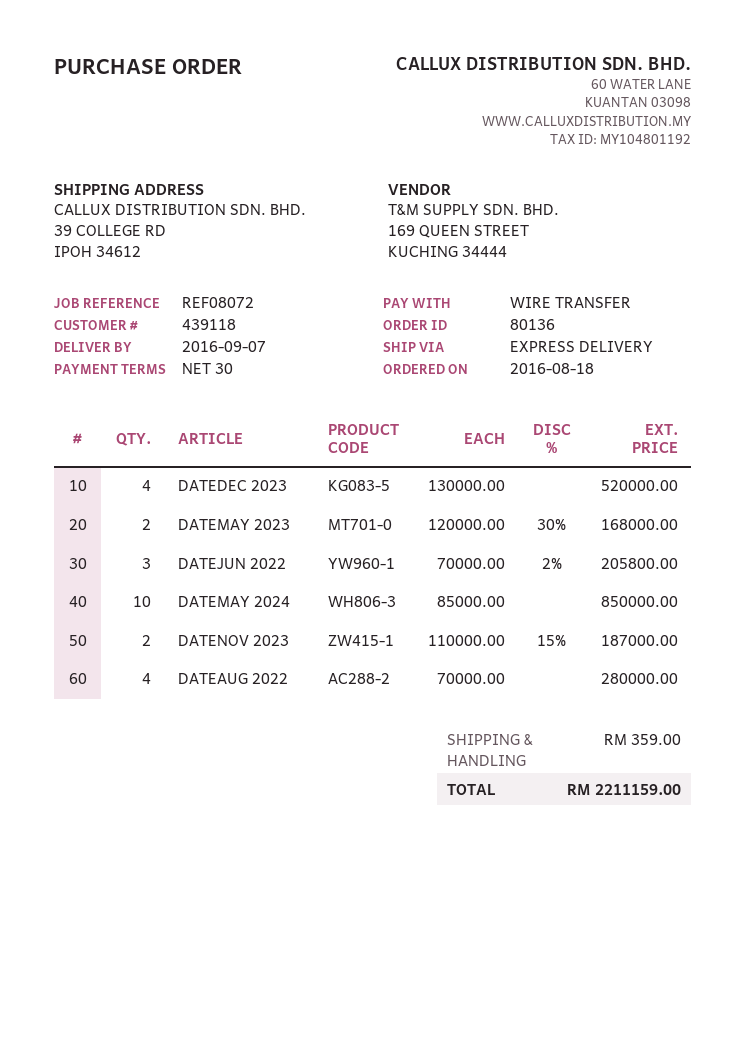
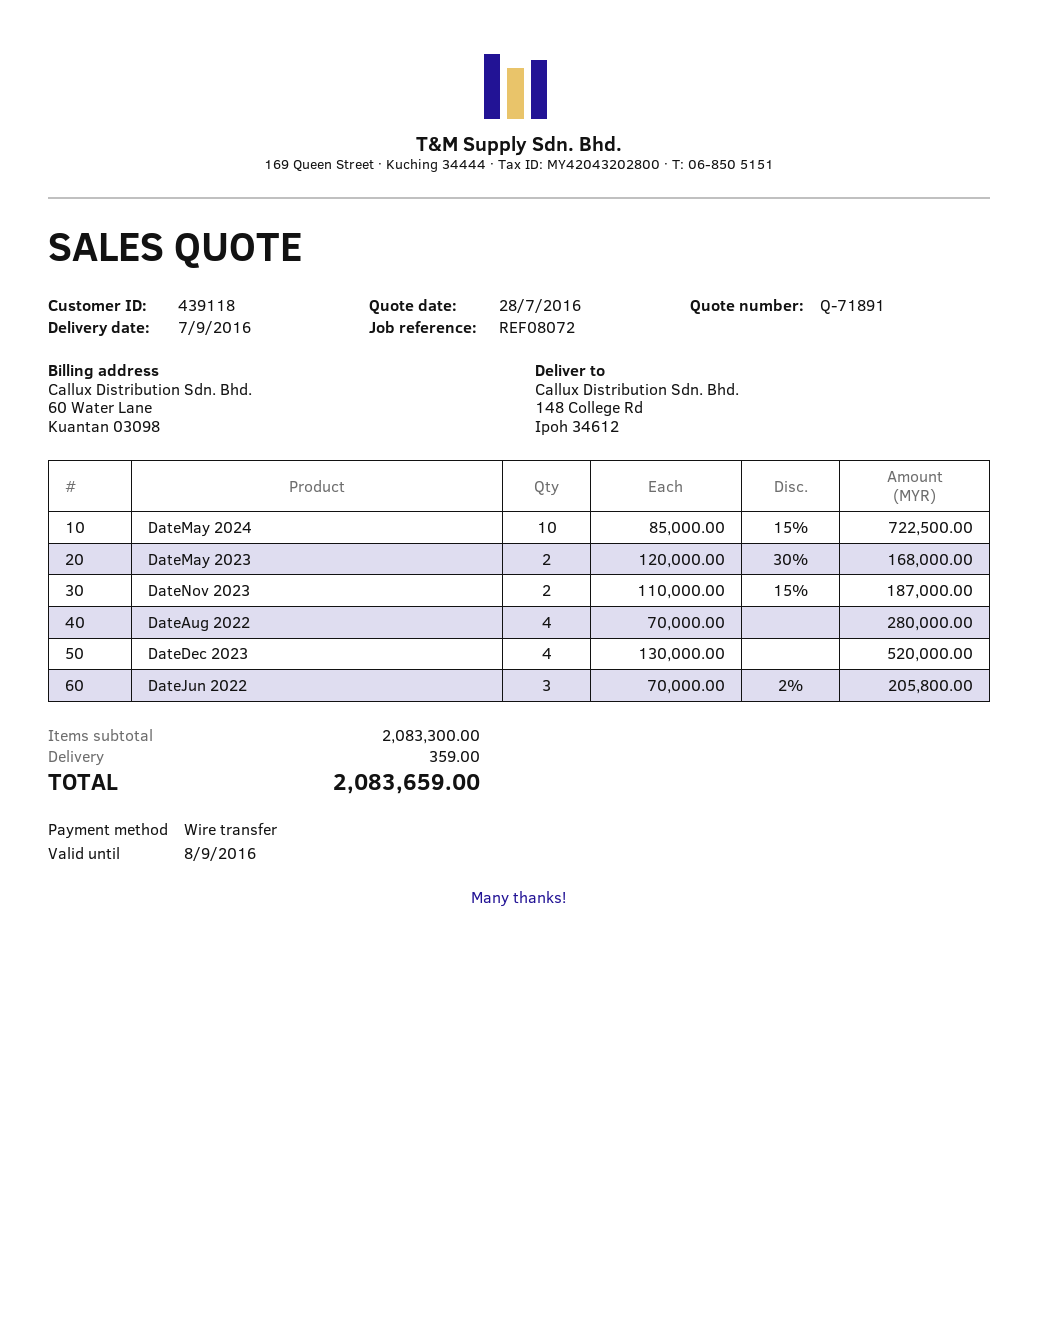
ship to: 39 COLLEGE RD, IPOH 34612 -> 148 College Rd, Ipoh 34612
DATEMAY 2024: 10 x 85000.00 = 850000.00 -> 10 x 85000.00 - 15% = 722500.00
total: 2211159.00 -> 2083659.00

